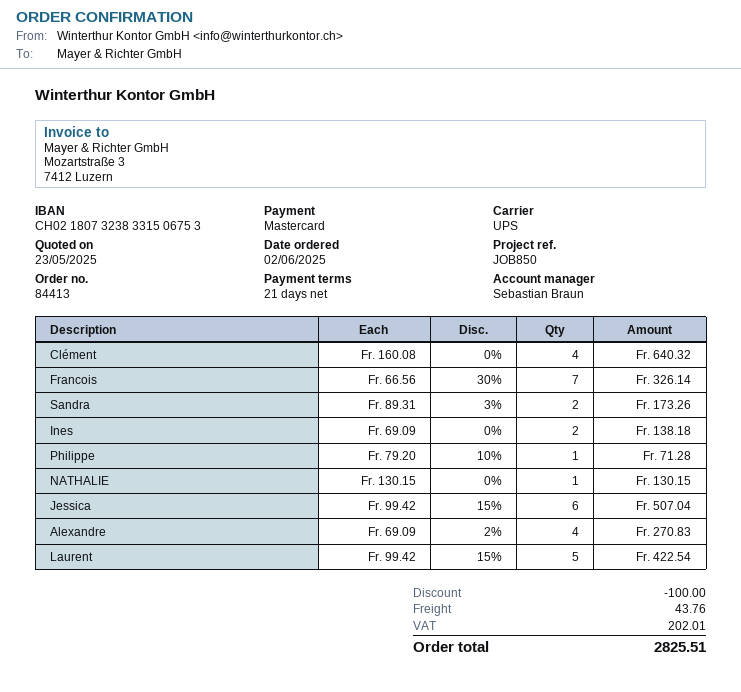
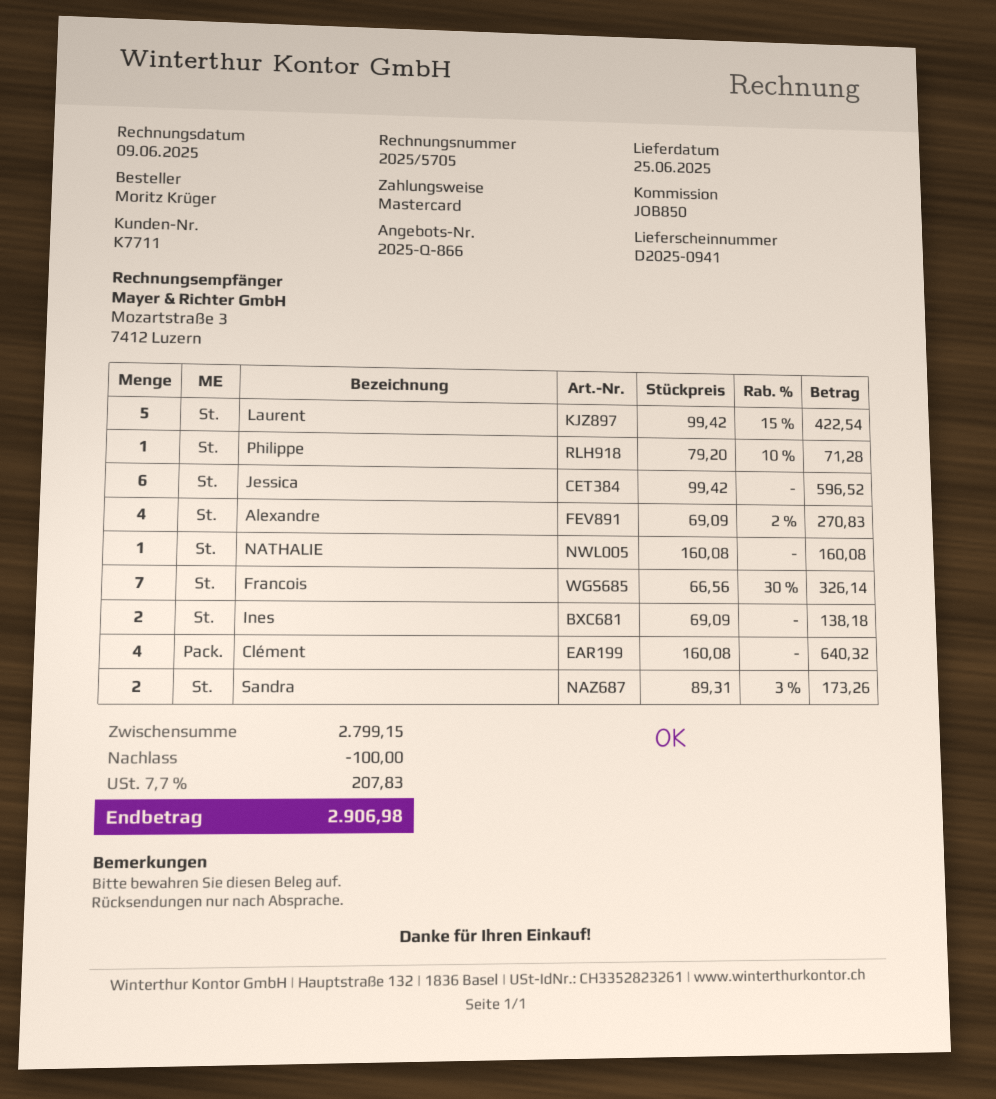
NATHALIE: 1 x 130.15 = 130.15 -> 1 x 160.08 = 160.08
Jessica: 6 x 99.42 - 15% = 507.04 -> 6 x 99.42 = 596.52
shipping: 43.76 -> none
tax: 202.01 -> 207.83
total: 2825.51 -> 2906.98

